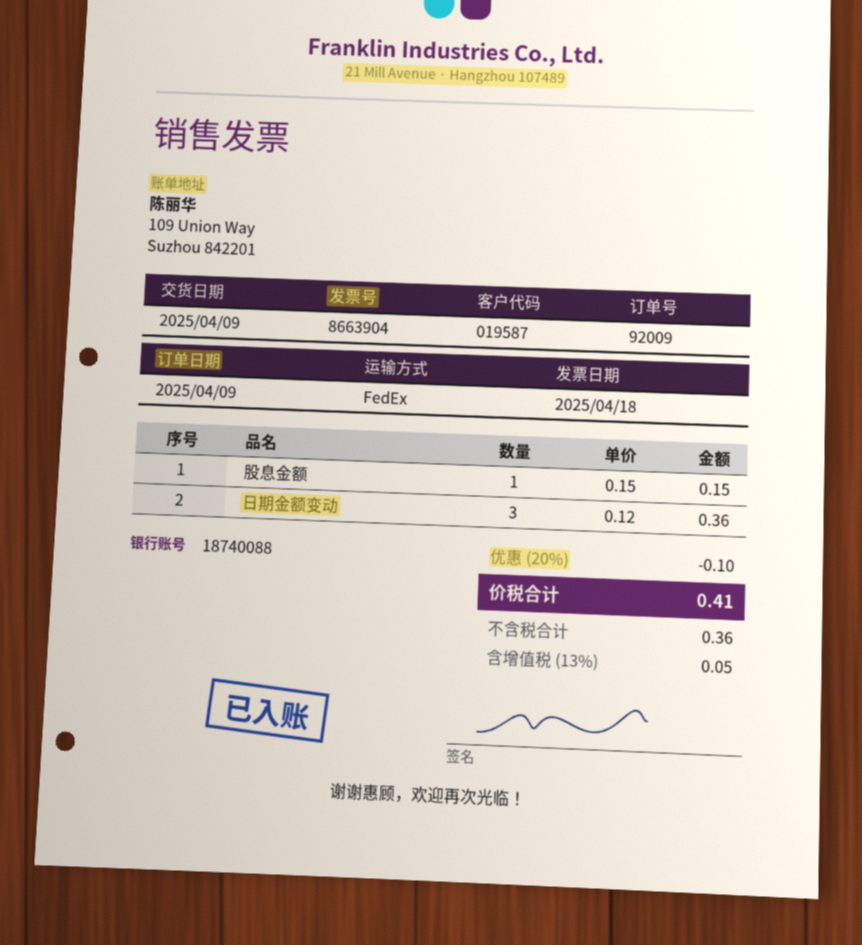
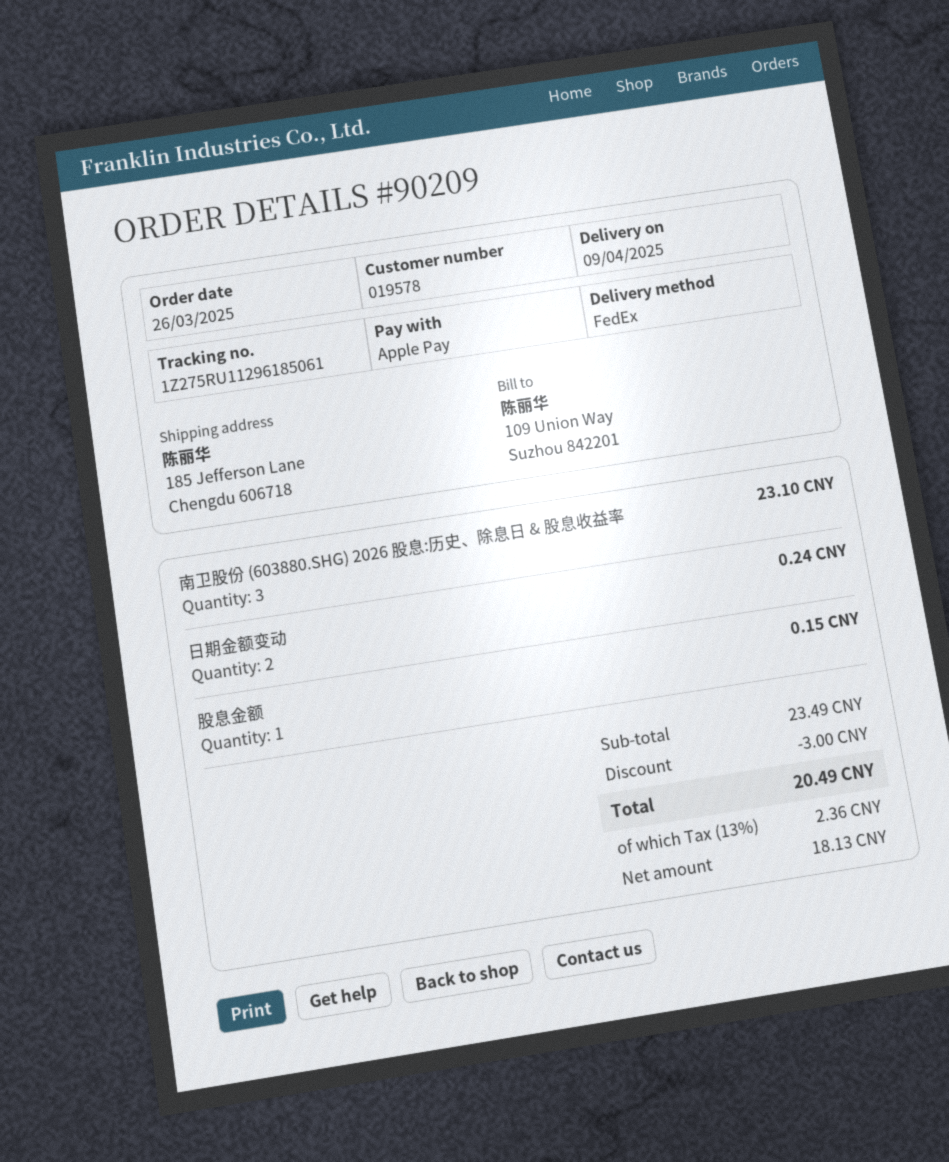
order number: 92009 -> 90209
order date: 2025-04-09 -> 2025-03-26
customer number: 019587 -> 019578
日期金额变动: 3 for 0.36 -> 2 for 0.24
南卫股份 (603880.SHG) 2026 股息:历史、除息日 & 股息收益率: none -> 3 for 23.10
discount: 0.10 -> 3.00
net: 0.36 -> 18.13
tax: 13% = 0.05 -> 13% = 2.36
total: 0.41 -> 20.49

